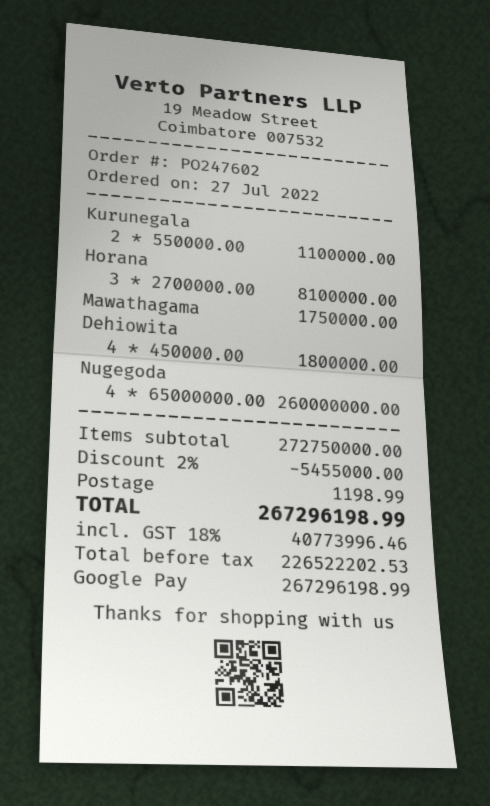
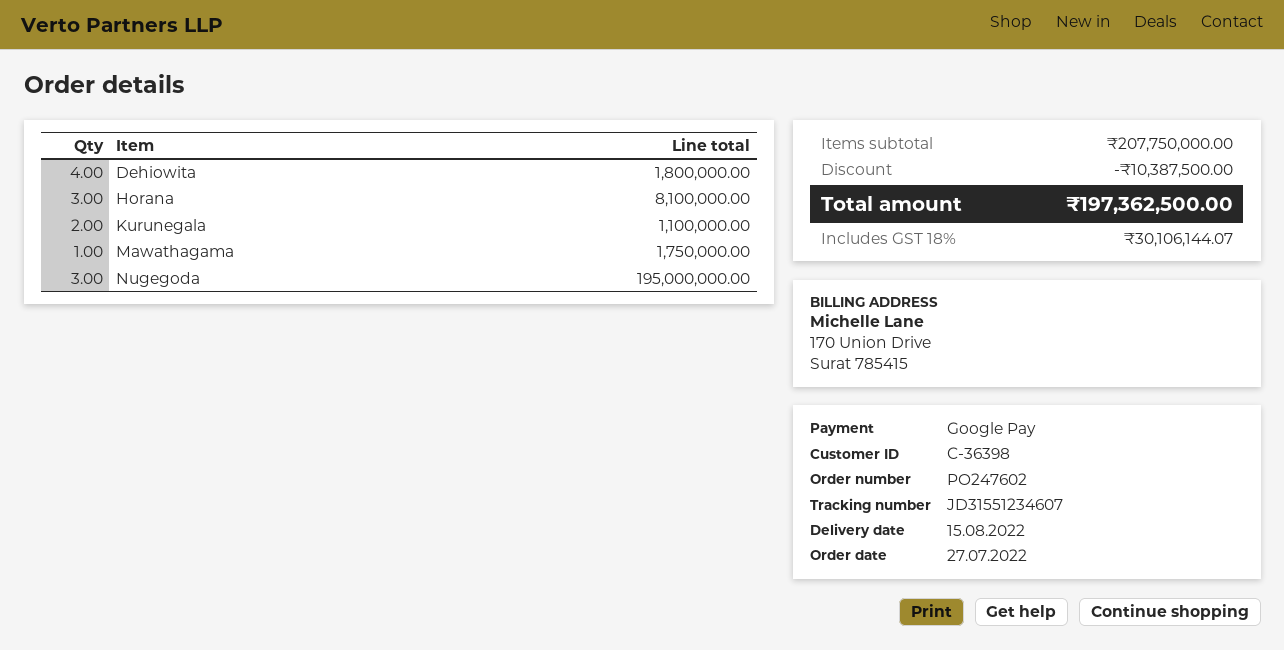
Nugegoda: 4 for 260000000.00 -> 3 for 195000000.00
subtotal: 272750000.00 -> 207750000.00
discount: 5455000.00 -> 10387500.00
shipping: 1198.99 -> none
tax: 18% = 40773996.46 -> 18% = 30106144.07
total: 267296198.99 -> 197362500.00

